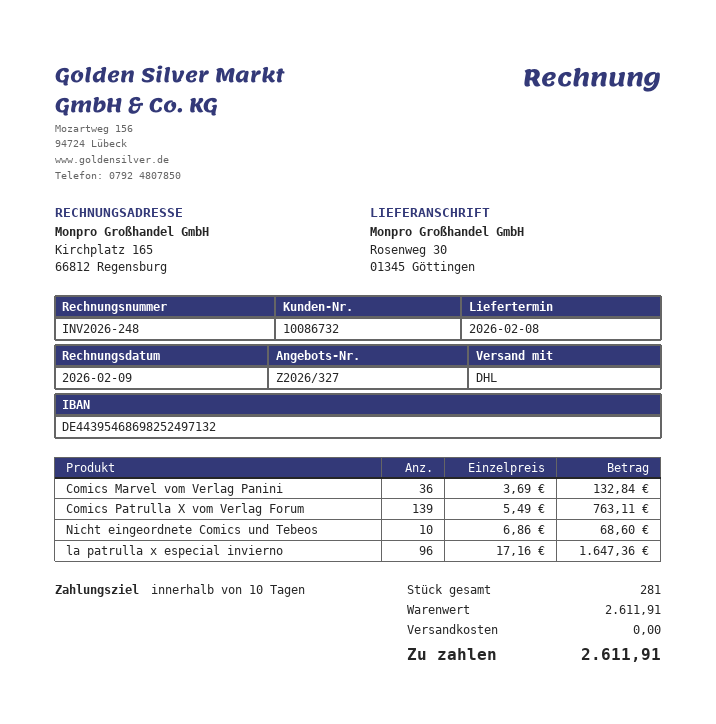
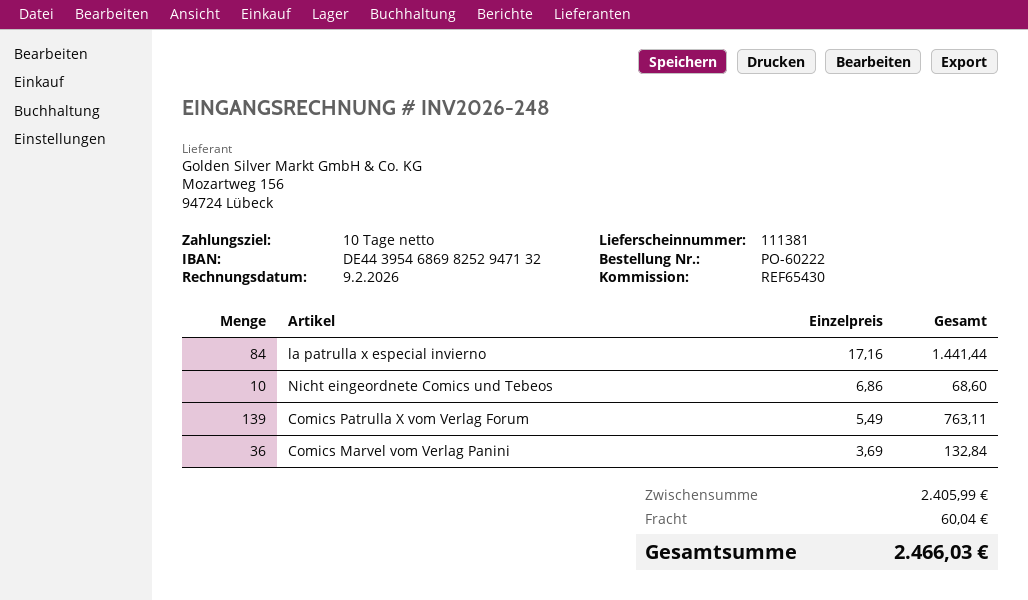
bank account: DE44395468698252497132 -> DE44395468698252947132
la patrulla x especial invierno: 96 x 17.16 = 1647.36 -> 84 x 17.16 = 1441.44
subtotal: 2611.91 -> 2405.99
shipping: 0.00 -> 60.04
total: 2611.91 -> 2466.03

